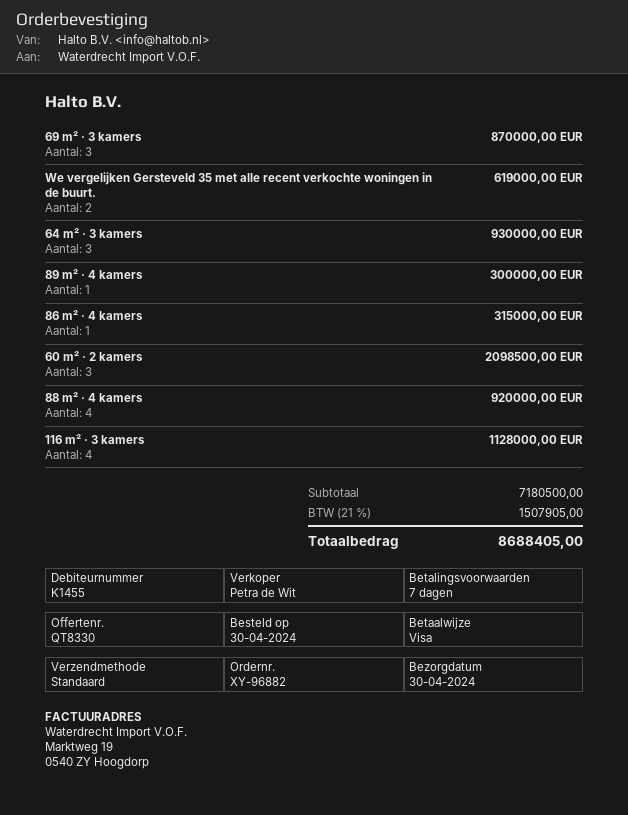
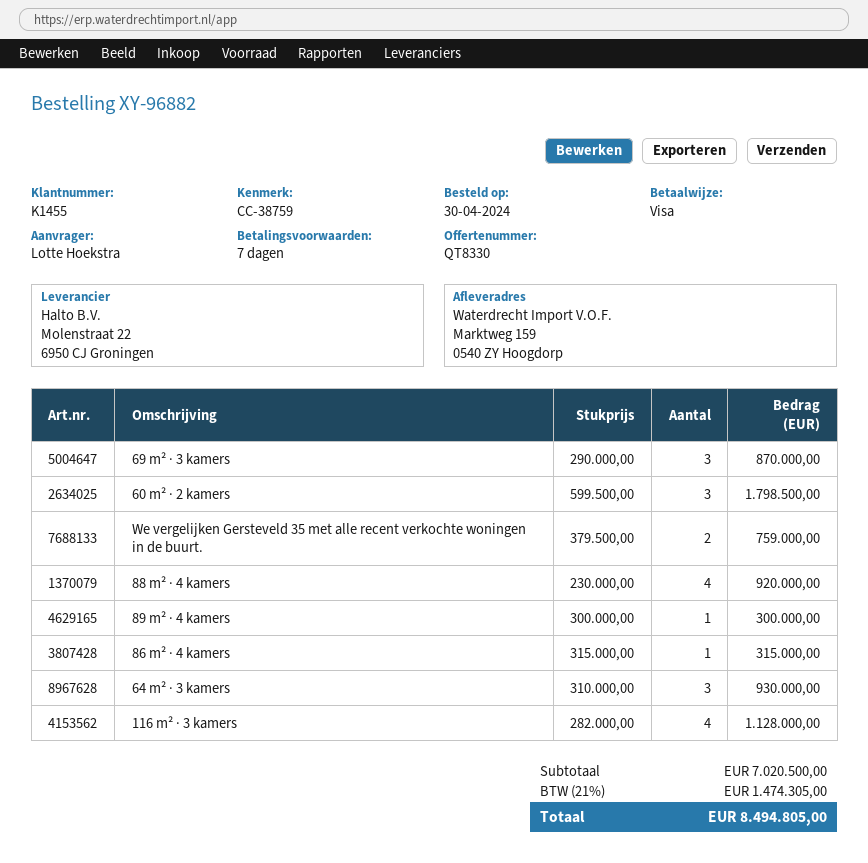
We vergelijken Gersteveld 35 met alle recent verkochte woningen in de buurt.: 2 for 619000.00 -> 2 for 759000.00
60 m² · 2 kamers: 3 for 2098500.00 -> 3 for 1798500.00
subtotal: 7180500.00 -> 7020500.00
tax: 21% = 1507905.00 -> 21% = 1474305.00
total: 8688405.00 -> 8494805.00

